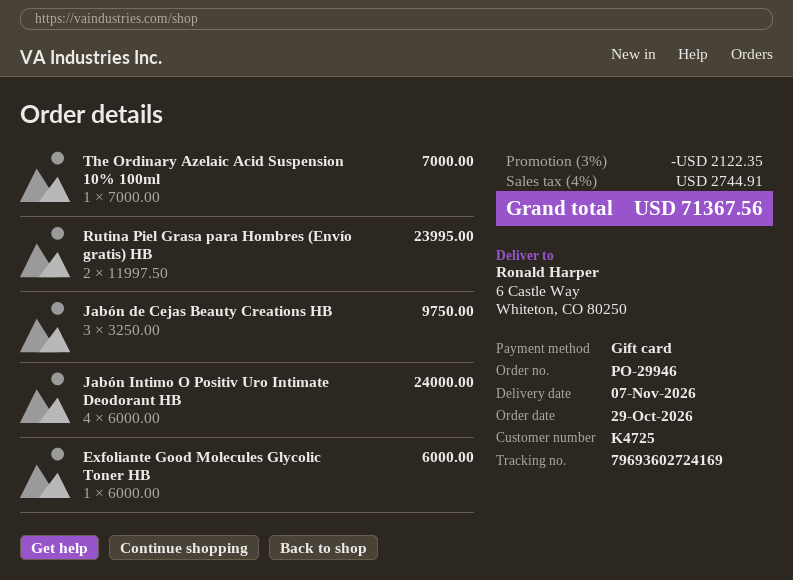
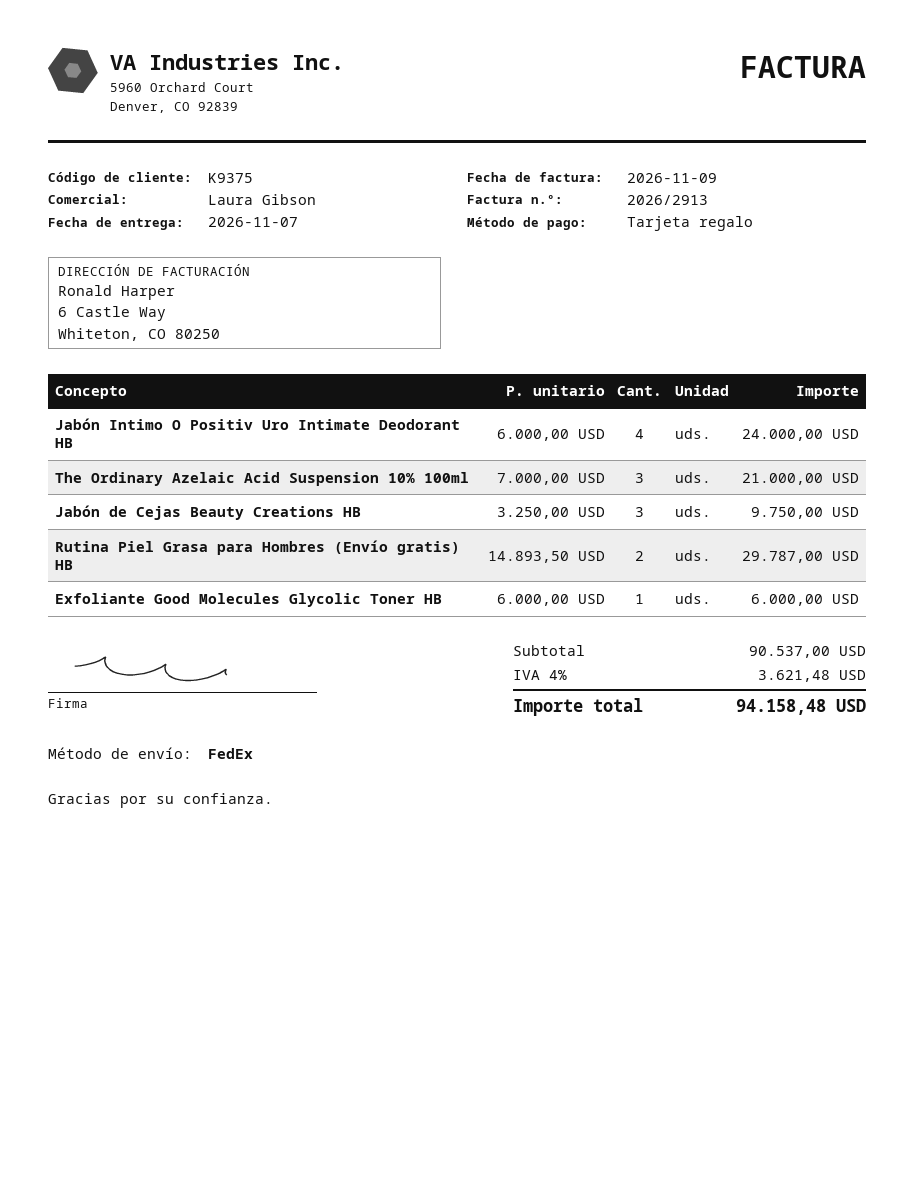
customer number: K4725 -> K9375
The Ordinary Azelaic Acid Suspension 10% 100ml: 1 x 7000.00 = 7000.00 -> 3 x 7000.00 = 21000.00
Rutina Piel Grasa para Hombres (Envío gratis) HB: 2 x 11997.50 = 23995.00 -> 2 x 14893.50 = 29787.00
discount: 3% = 2122.35 -> none
tax: 4% = 2744.91 -> 4% = 3621.48
total: 71367.56 -> 94158.48

